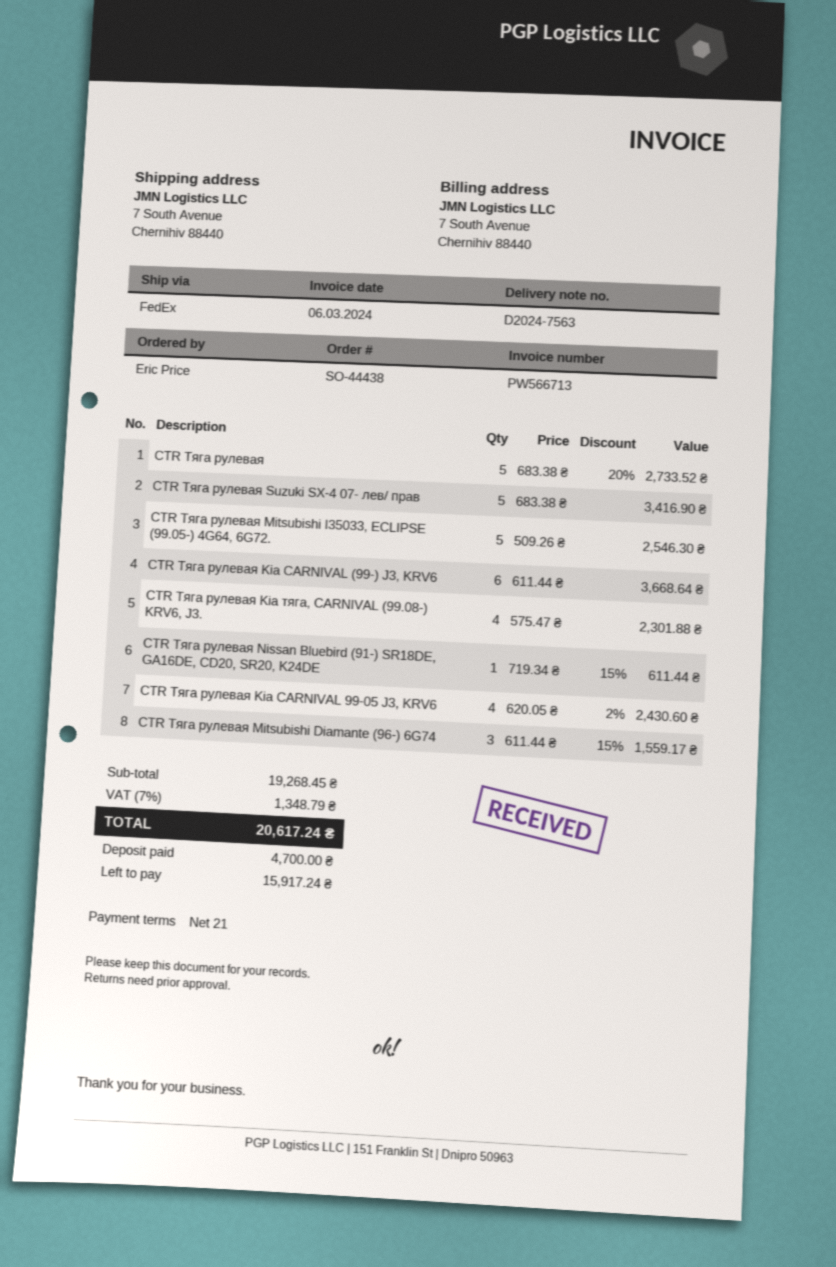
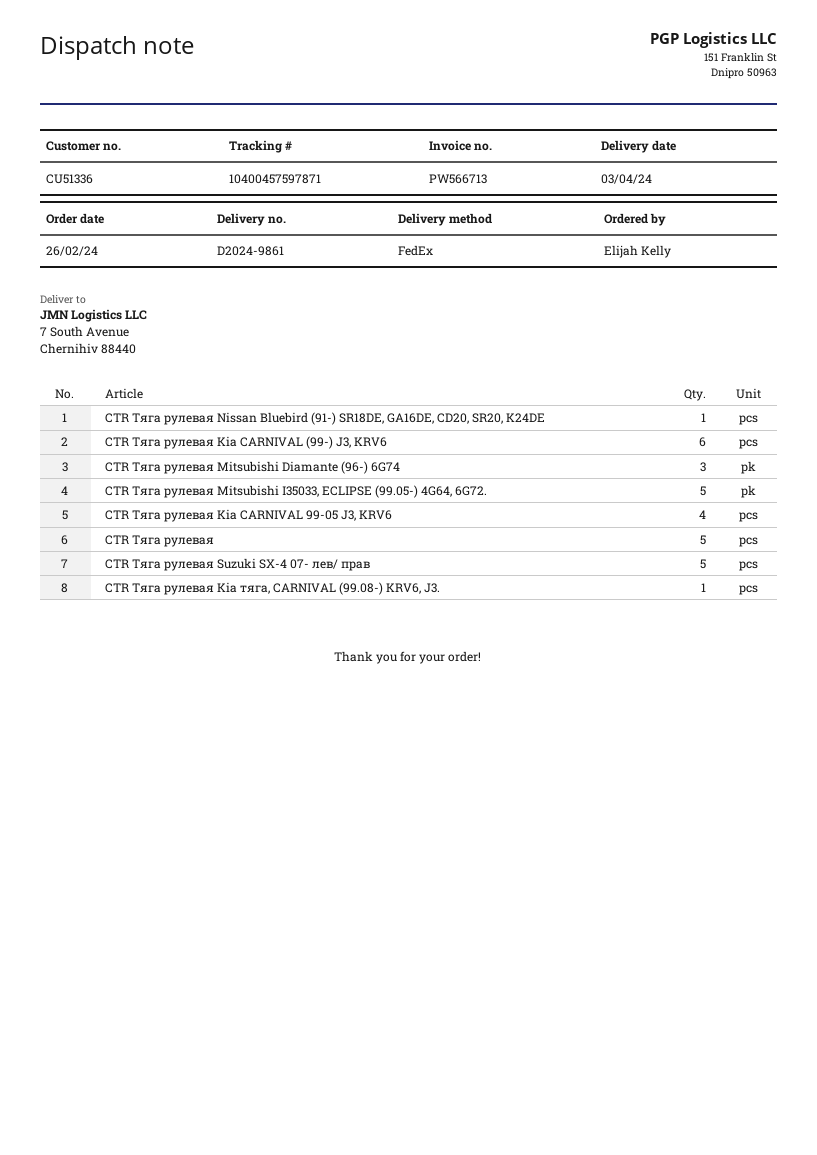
delivery note number: D2024-7563 -> D2024-9861
ordered by: Eric Price -> Elijah Kelly
CTR Тяга рулевая Kia тяга, CARNIVAL (99.08-) KRV6, J3.: 4 -> 1

